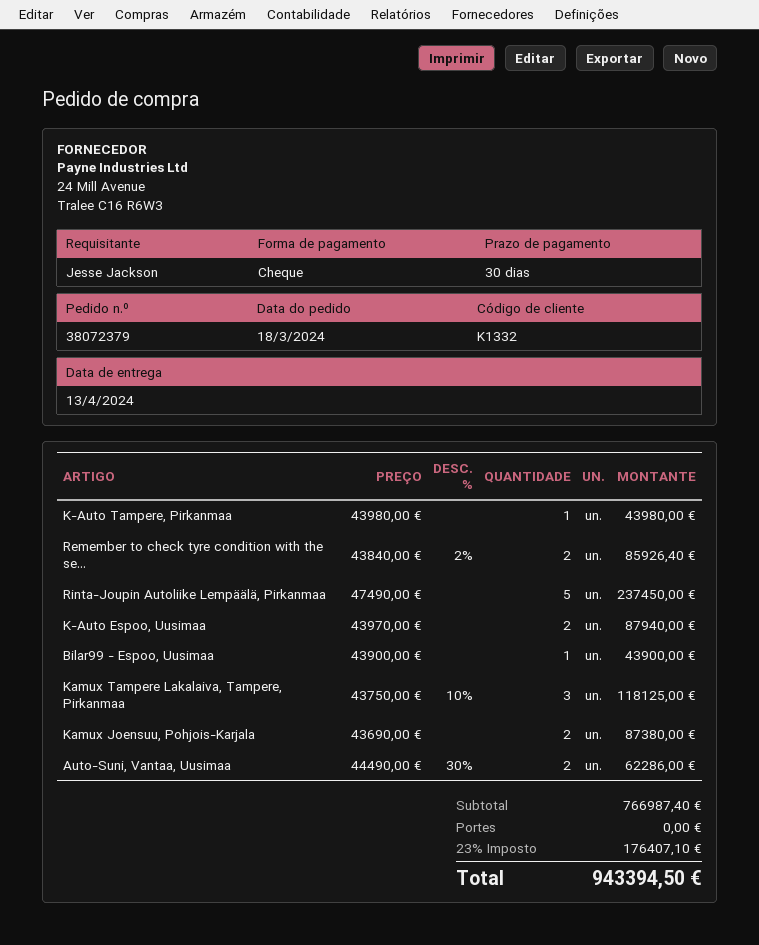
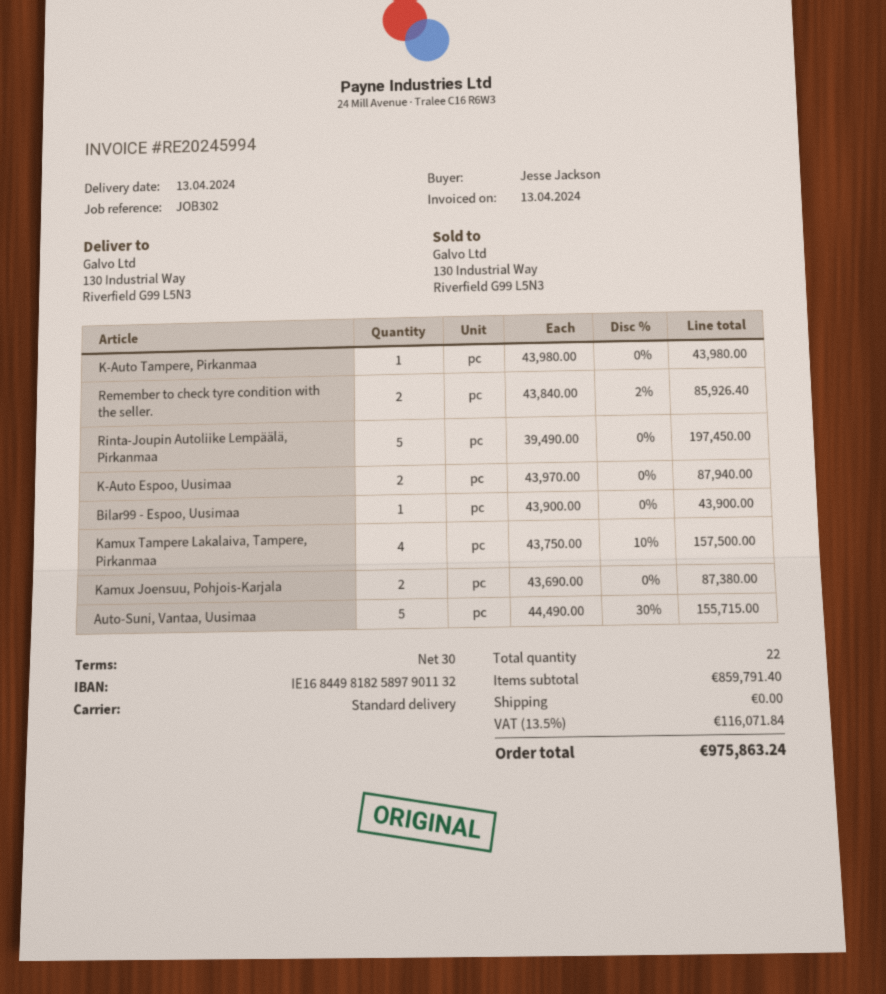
Rinta-Joupin Autoliike Lempäälä, Pirkanmaa: 5 x 47490.00 = 237450.00 -> 5 x 39490.00 = 197450.00
Kamux Tampere Lakalaiva, Tampere, Pirkanmaa: 3 x 43750.00 - 10% = 118125.00 -> 4 x 43750.00 - 10% = 157500.00
Auto-Suni, Vantaa, Uusimaa: 2 x 44490.00 - 30% = 62286.00 -> 5 x 44490.00 - 30% = 155715.00
subtotal: 766987.40 -> 859791.40
tax: 23% = 176407.10 -> 13.5% = 116071.84
total: 943394.50 -> 975863.24

